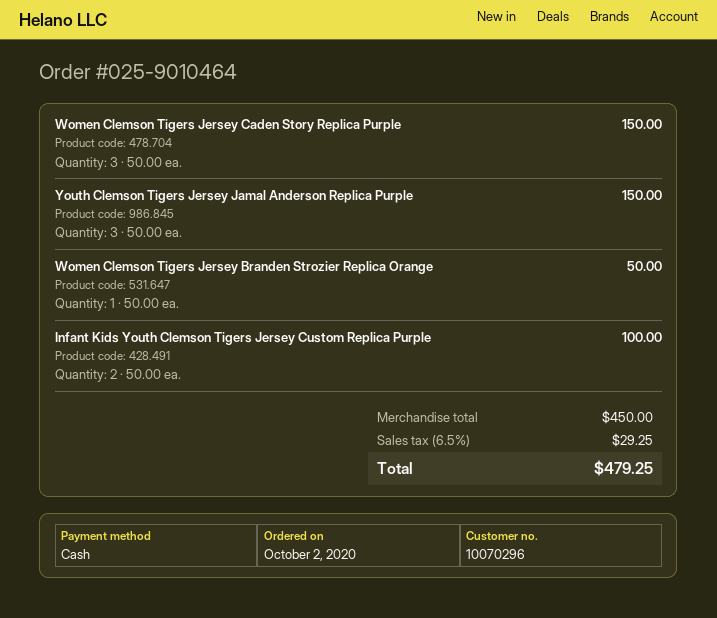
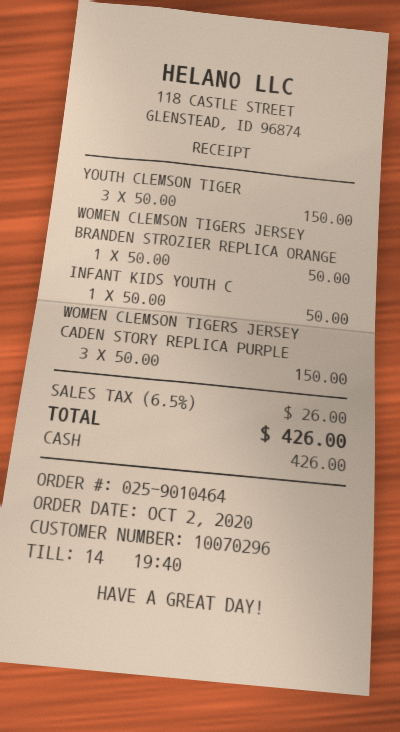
Infant Kids Youth Clemson Tigers Jersey Custom Replica Purple: 2 x 50.00 = 100.00 -> 1 x 50.00 = 50.00
tax: 6.5% = 29.25 -> 6.5% = 26.00
total: 479.25 -> 426.00

